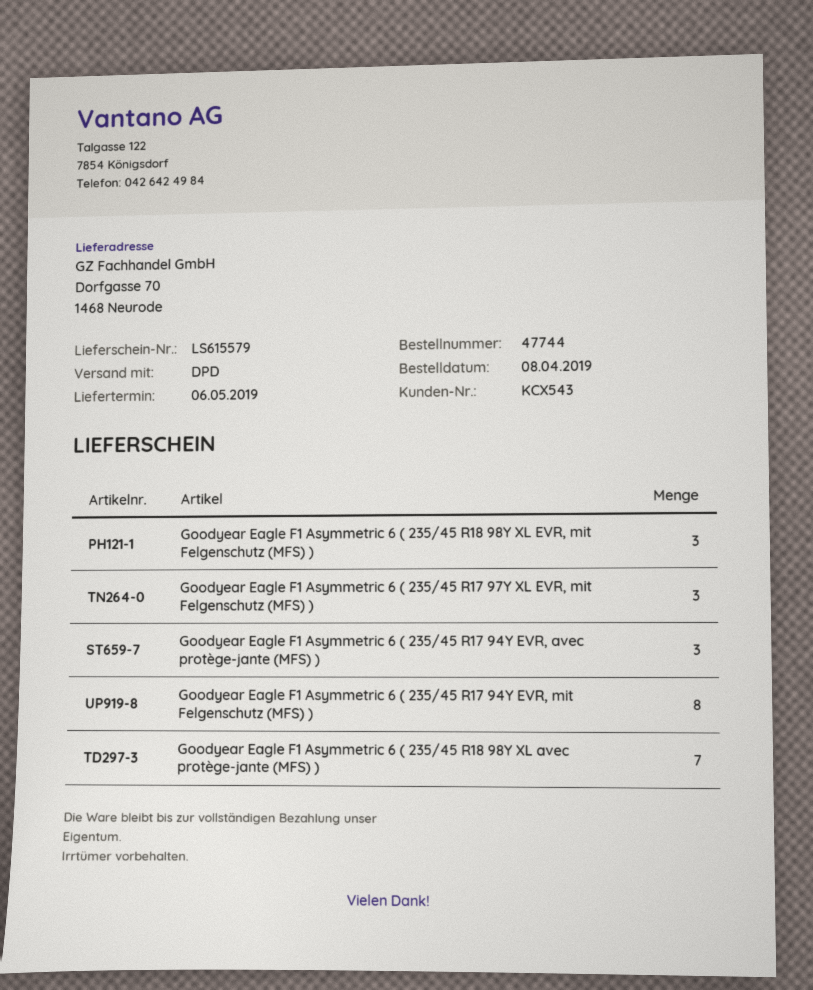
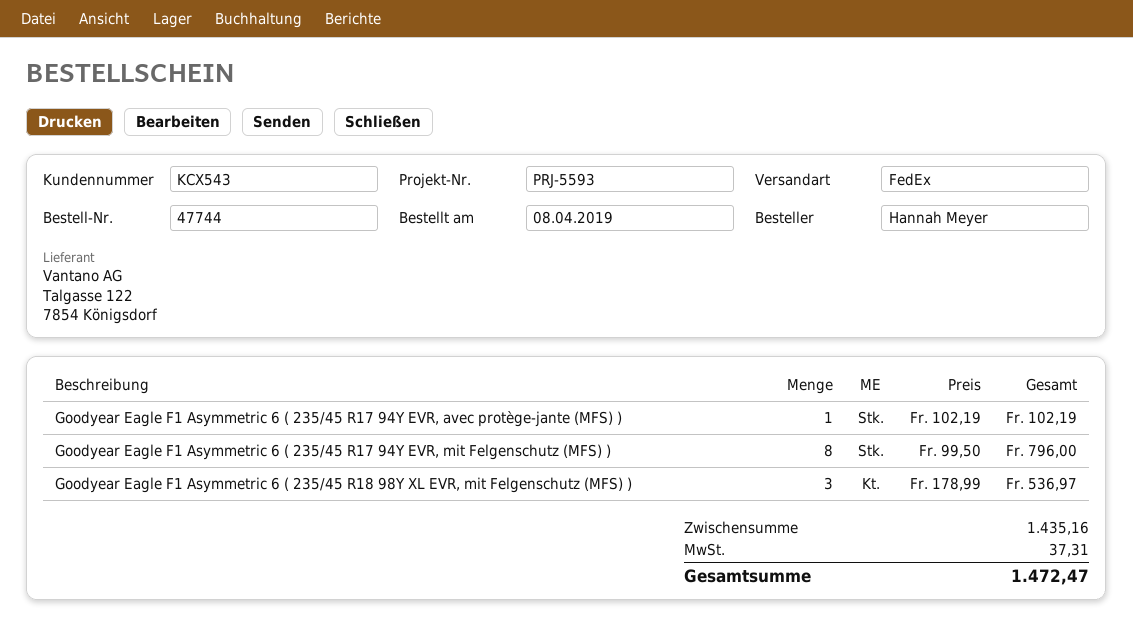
shipping method: DPD -> FedEx
Goodyear Eagle F1 Asymmetric 6 ( 235/45 R17 97Y XL EVR, mit Felgenschutz (MFS) ): 3 -> none
Goodyear Eagle F1 Asymmetric 6 ( 235/45 R17 94Y EVR, avec protège-jante (MFS) ): 3 -> 1
Goodyear Eagle F1 Asymmetric 6 ( 235/45 R18 98Y XL avec protège-jante (MFS) ): 7 -> none

